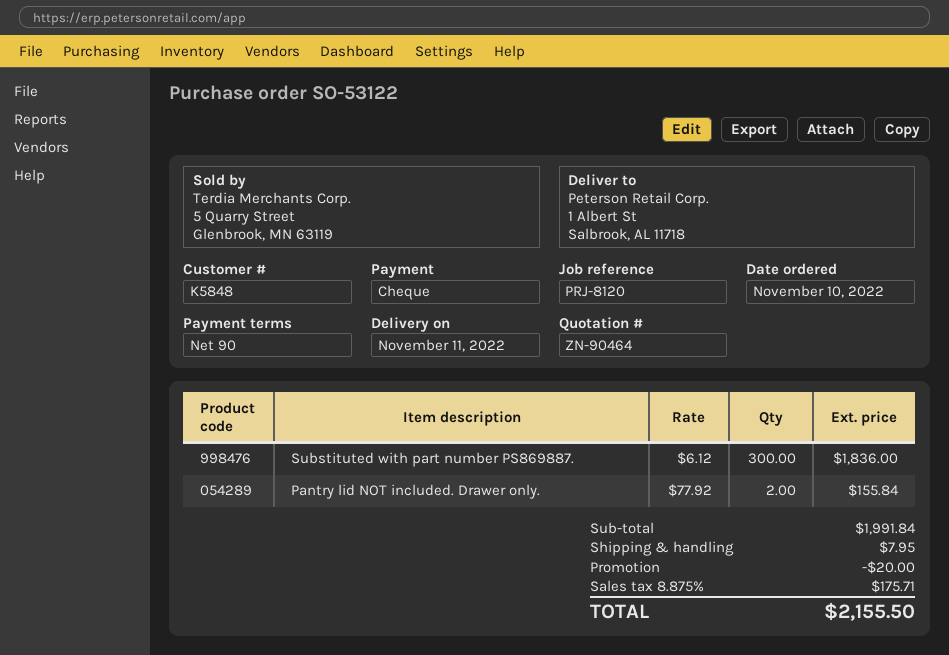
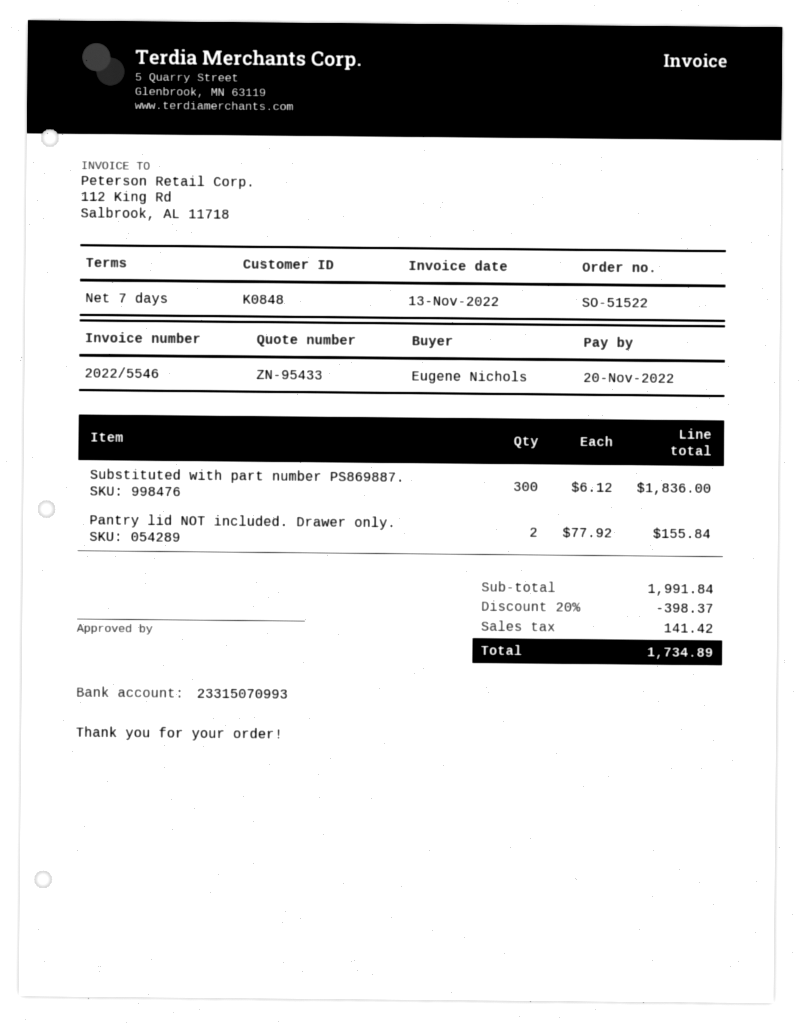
quote number: ZN-90464 -> ZN-95433
order number: SO-53122 -> SO-51522
payment terms: 90 days -> 7 days
customer number: K5848 -> K0848
discount: 20.00 -> 398.37
shipping: 7.95 -> none
tax: 175.71 -> 141.42
total: 2155.50 -> 1734.89

